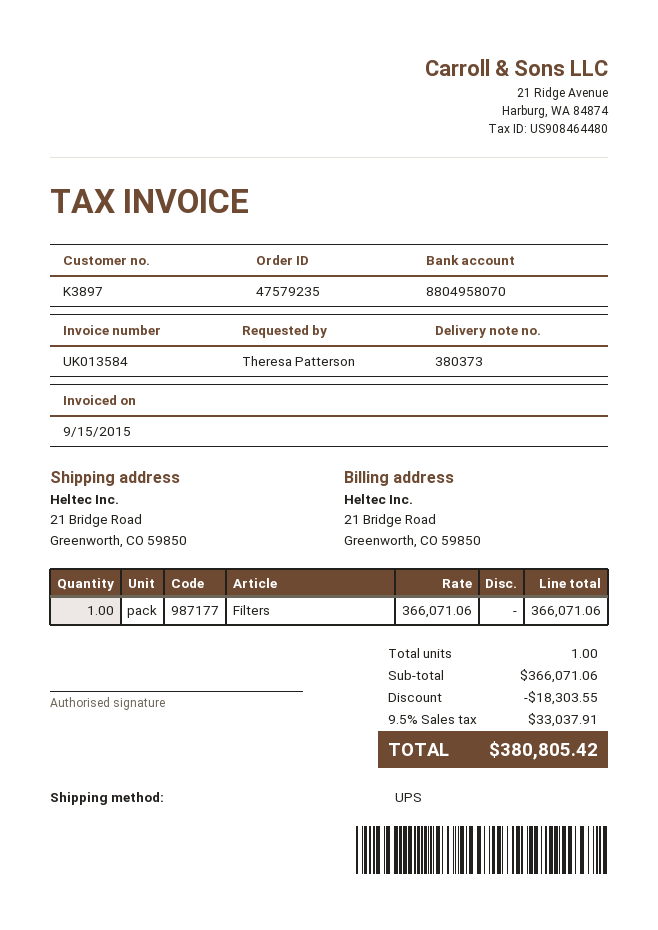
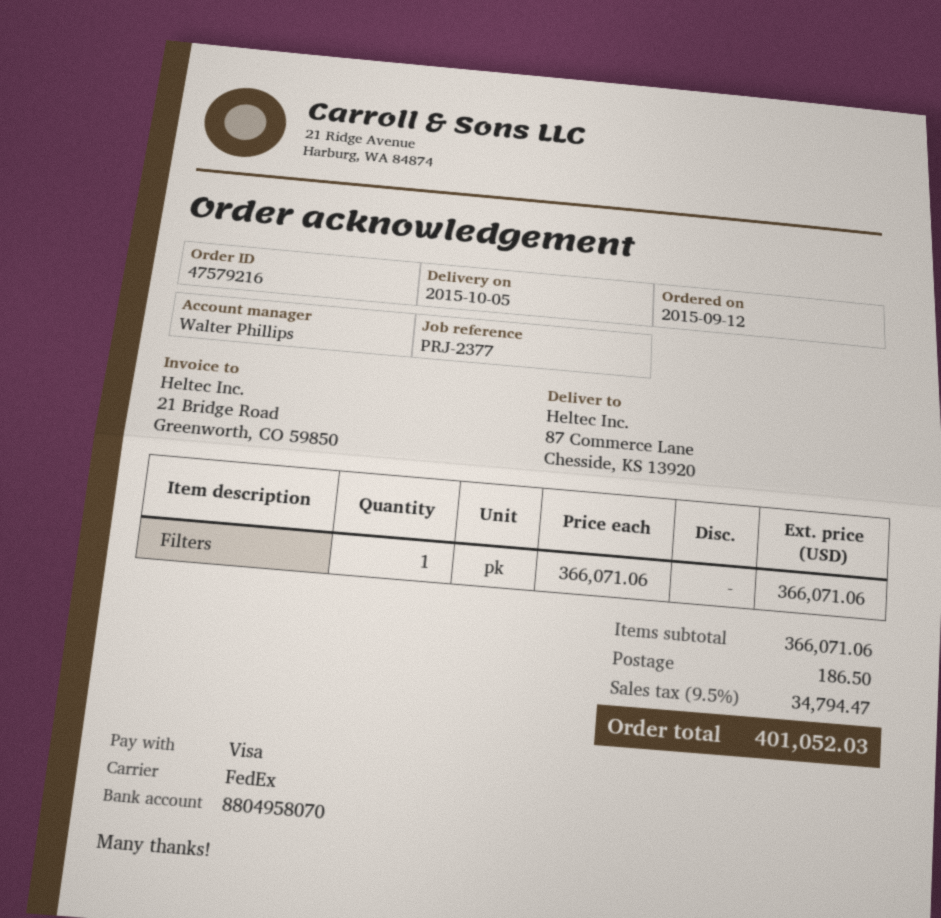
order number: 47579235 -> 47579216
shipping method: UPS -> FedEx
ship to: 21 Bridge Road, Greenworth, CO 59850 -> 87 Commerce Lane, Chesside, KS 13920
discount: 18303.55 -> none
shipping: none -> 186.50
tax: 9.5% = 33037.91 -> 9.5% = 34794.47
total: 380805.42 -> 401052.03

